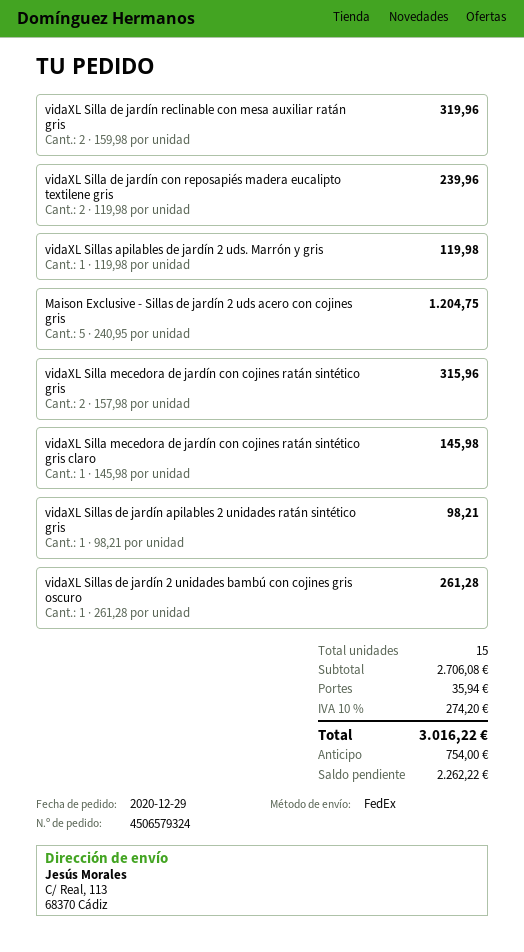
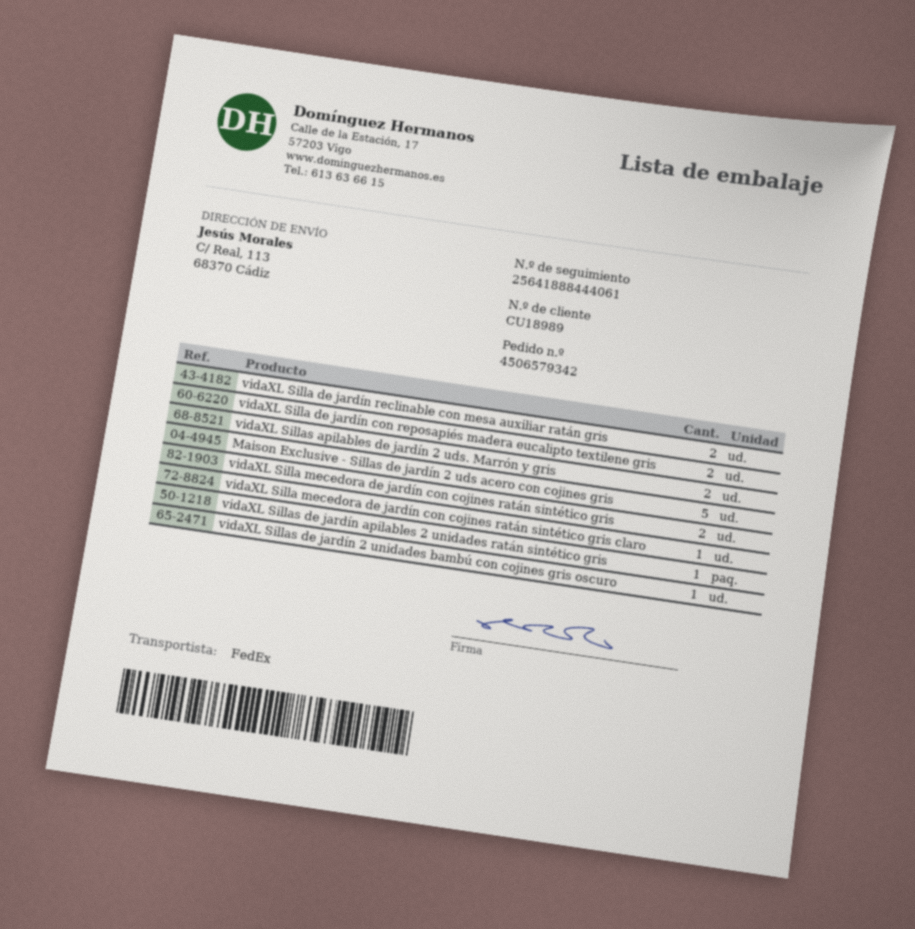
order number: 4506579324 -> 4506579342
vidaXL Sillas apilables de jardín 2 uds. Marrón y gris: 1 -> 2

